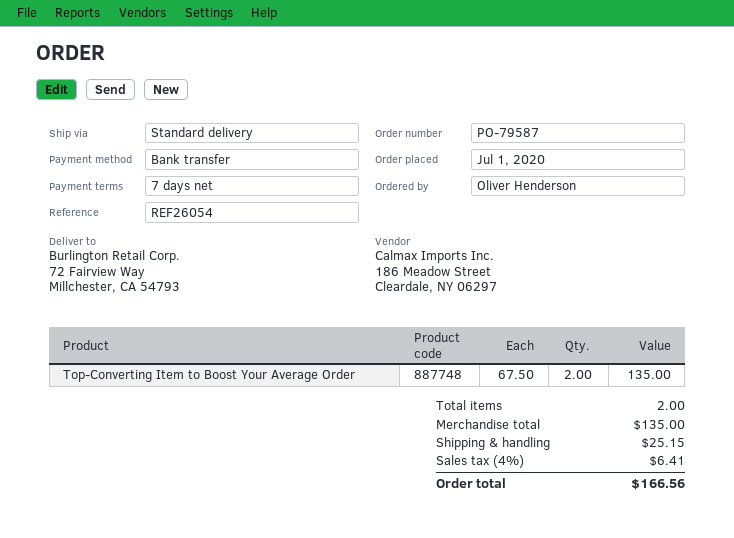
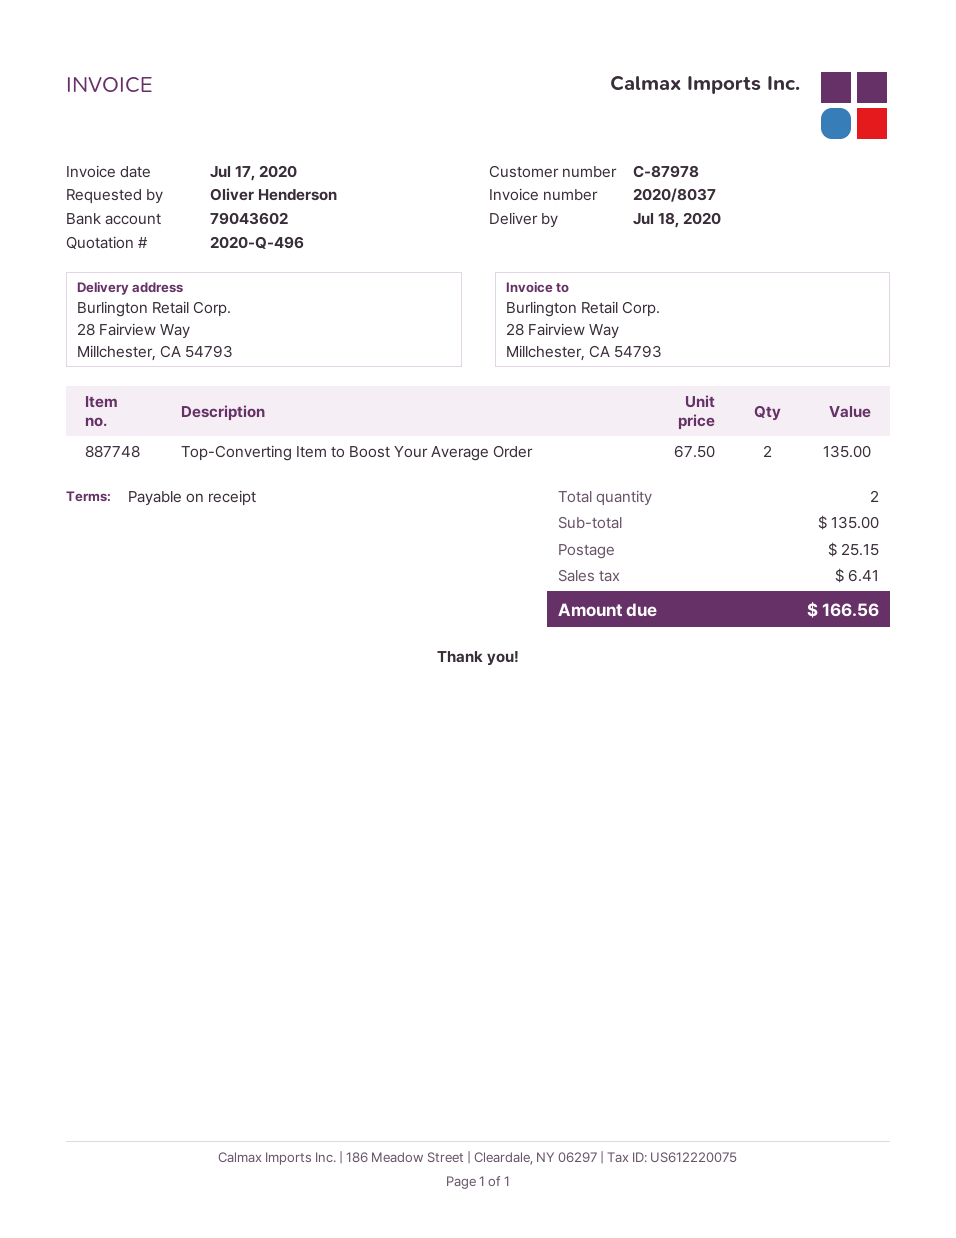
payment terms: 7 days -> on receipt
ship to: 72 Fairview Way, Millchester, CA 54793 -> 28 Fairview Way, Millchester, CA 54793

